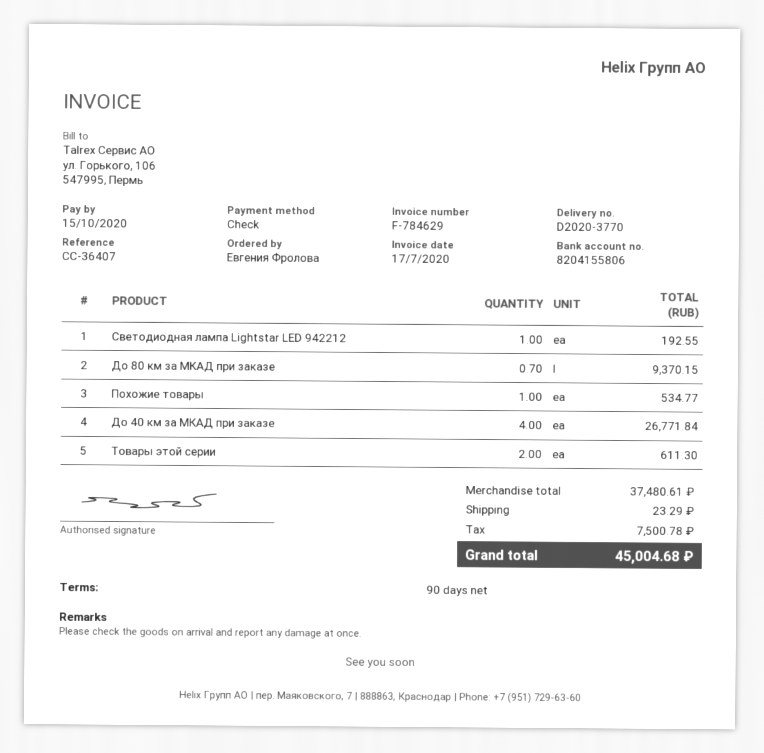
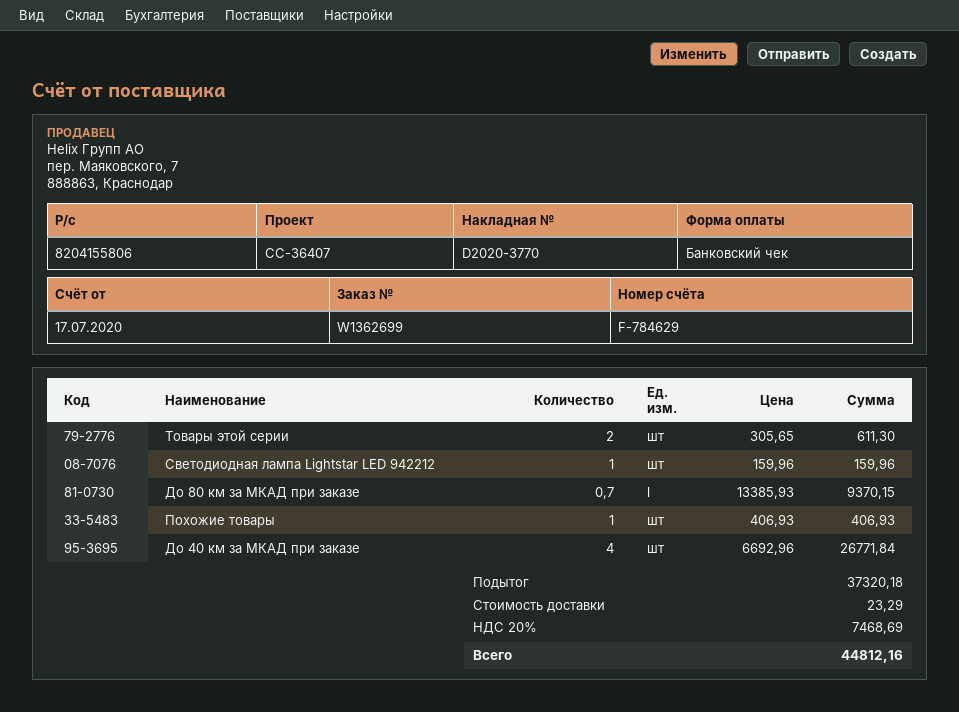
Светодиодная лампа Lightstar LED 942212: 1 for 192.55 -> 1 for 159.96
Похожие товары: 1 for 534.77 -> 1 for 406.93
subtotal: 37480.61 -> 37320.18
tax: 7500.78 -> 7468.69
total: 45004.68 -> 44812.16

